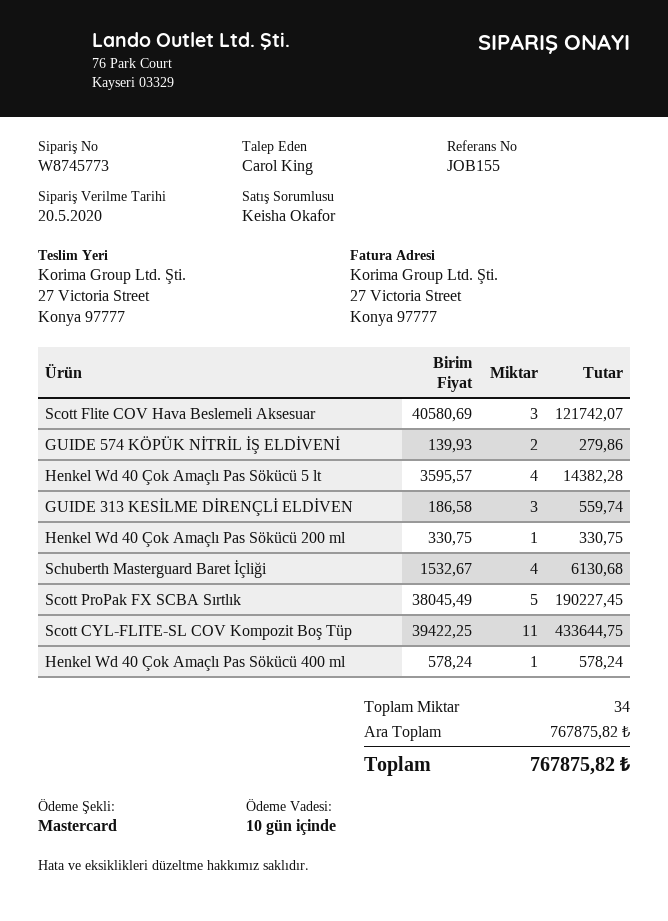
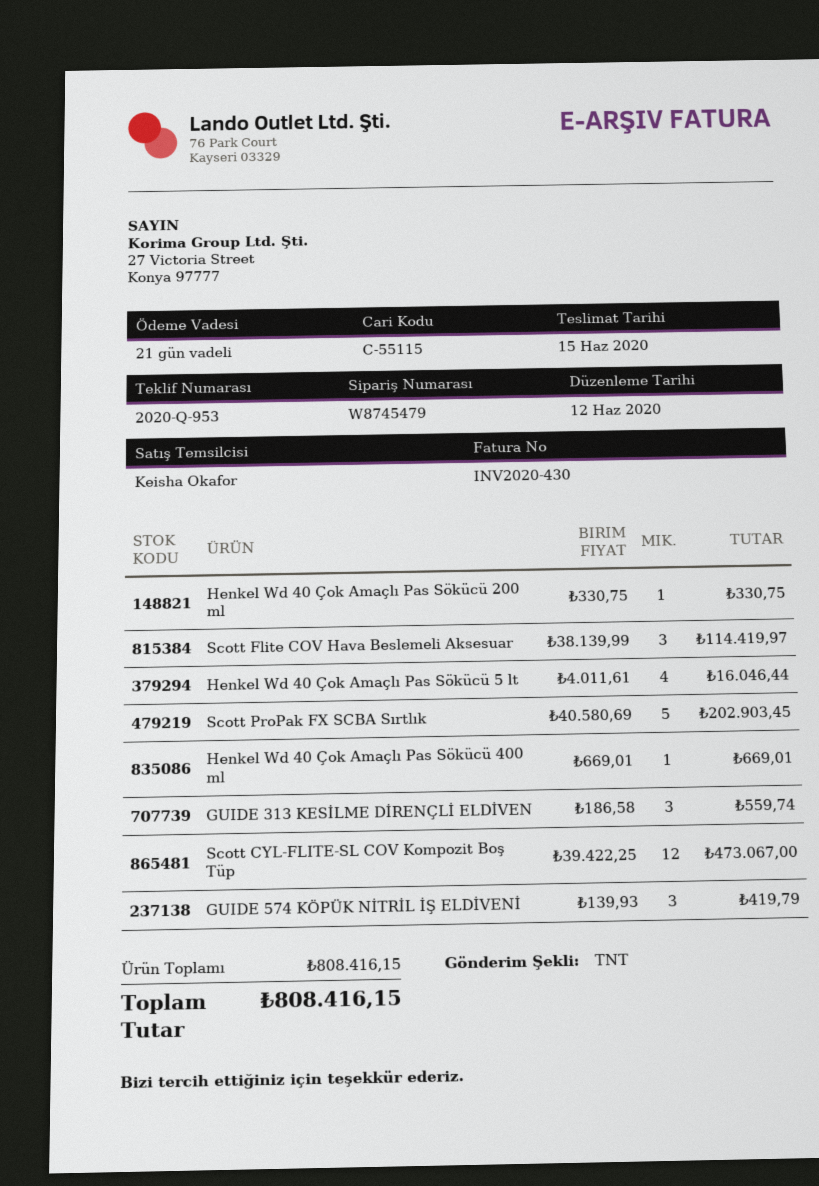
order number: W8745773 -> W8745479
payment terms: 10 days -> 21 days
Scott Flite COV Hava Beslemeli Aksesuar: 3 x 40580.69 = 121742.07 -> 3 x 38139.99 = 114419.97
GUIDE 574 KÖPÜK NİTRİL İŞ ELDİVENİ: 2 x 139.93 = 279.86 -> 3 x 139.93 = 419.79
Henkel Wd 40 Çok Amaçlı Pas Sökücü 5 lt: 4 x 3595.57 = 14382.28 -> 4 x 4011.61 = 16046.44
Schuberth Masterguard Baret İçliği: 4 x 1532.67 = 6130.68 -> none
Scott ProPak FX SCBA Sırtlık: 5 x 38045.49 = 190227.45 -> 5 x 40580.69 = 202903.45
Scott CYL-FLITE-SL COV Kompozit Boş Tüp: 11 x 39422.25 = 433644.75 -> 12 x 39422.25 = 473067.00
Henkel Wd 40 Çok Amaçlı Pas Sökücü 400 ml: 1 x 578.24 = 578.24 -> 1 x 669.01 = 669.01
subtotal: 767875.82 -> 808416.15
total: 767875.82 -> 808416.15

